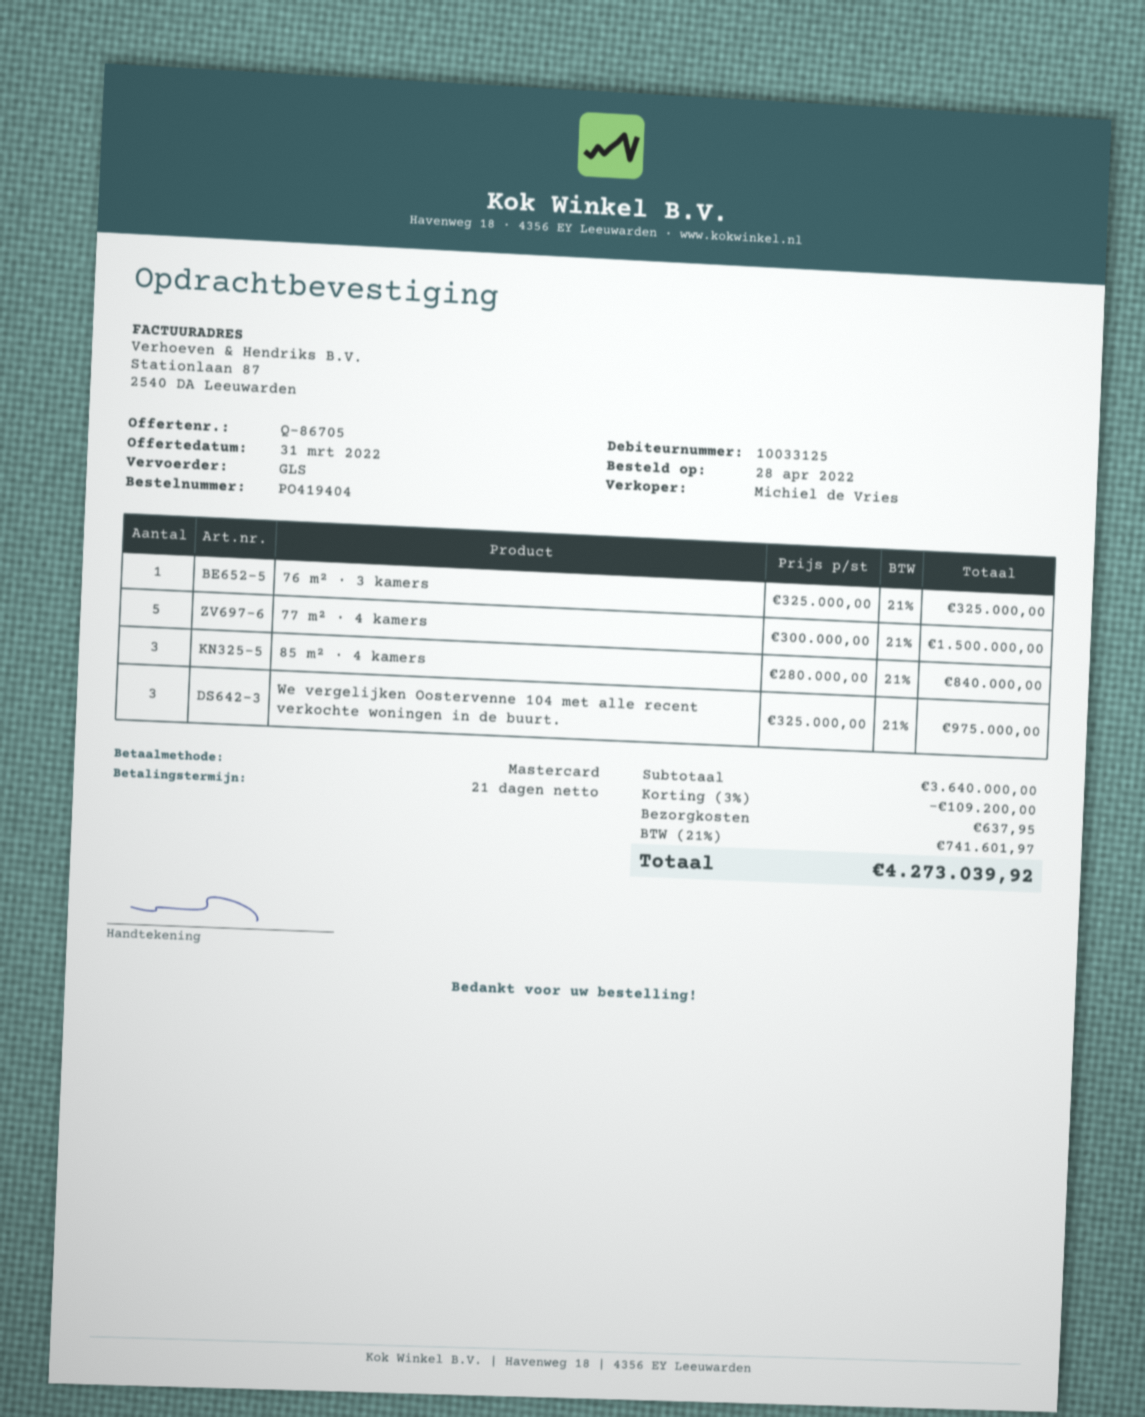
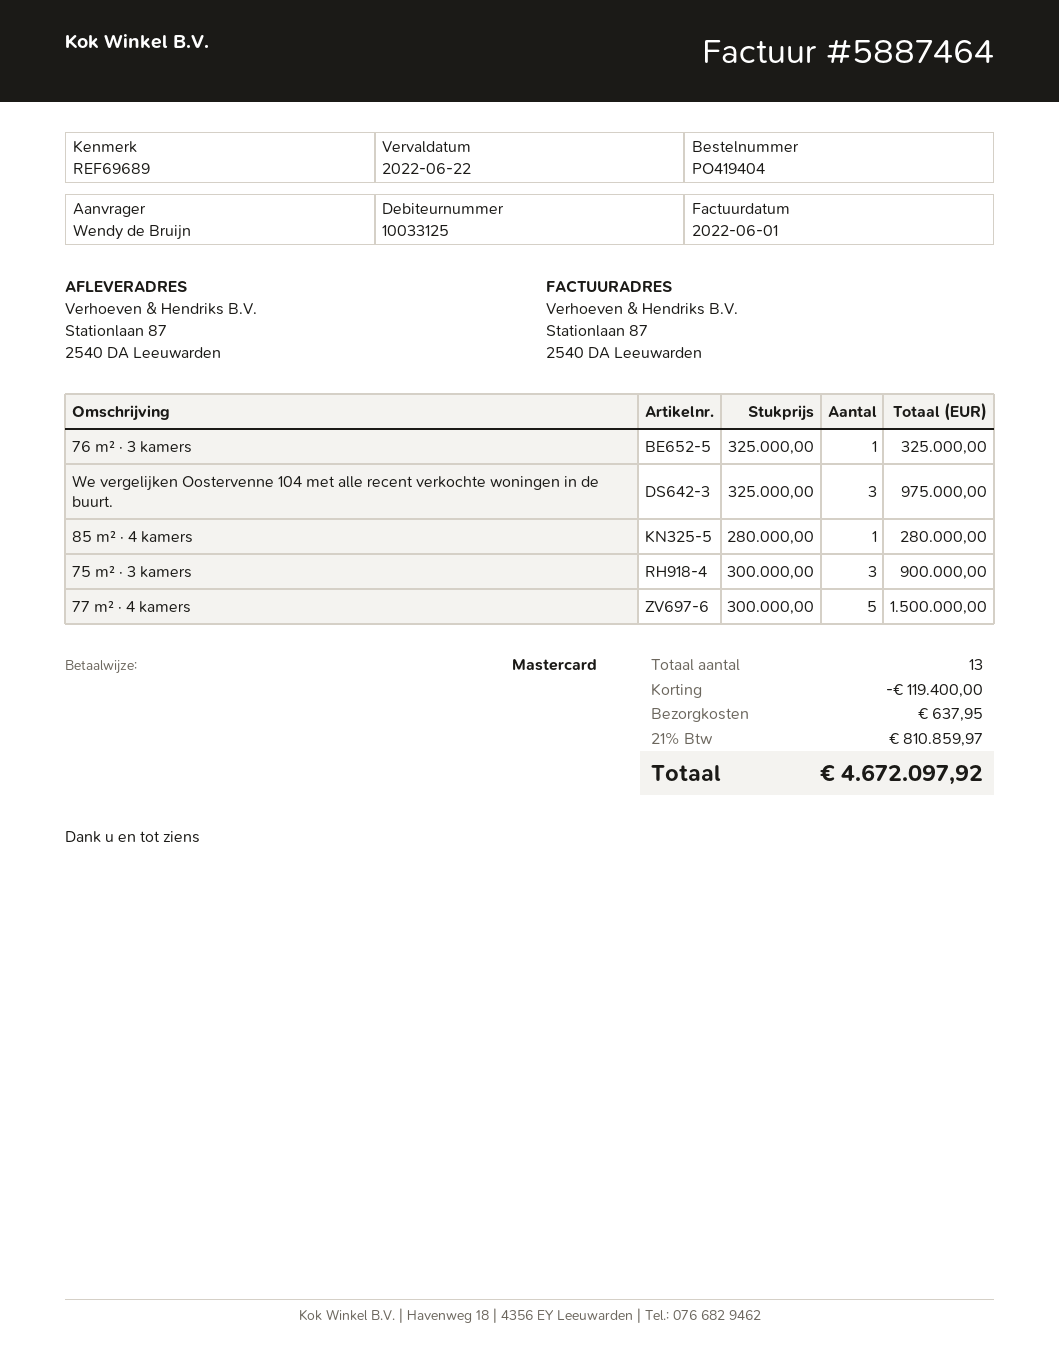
85 m² · 4 kamers: 3 x 280000.00 = 840000.00 -> 1 x 280000.00 = 280000.00
75 m² · 3 kamers: none -> 3 x 300000.00 = 900000.00
discount: 109200.00 -> 119400.00
tax: 21% = 741601.97 -> 21% = 810859.97
total: 4273039.92 -> 4672097.92

